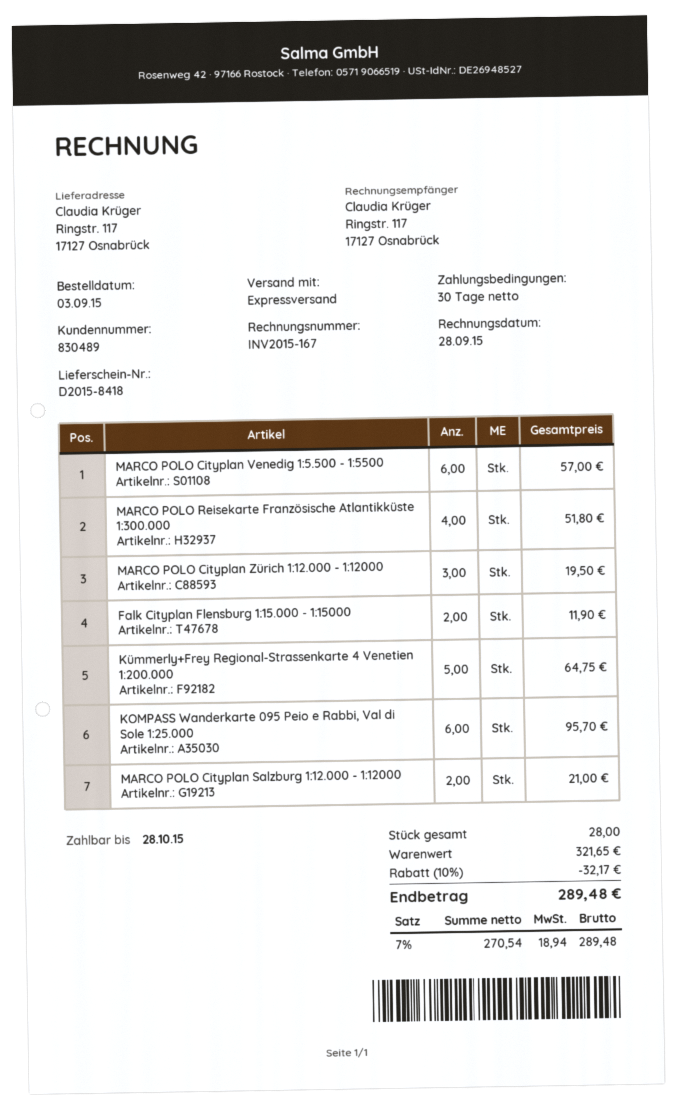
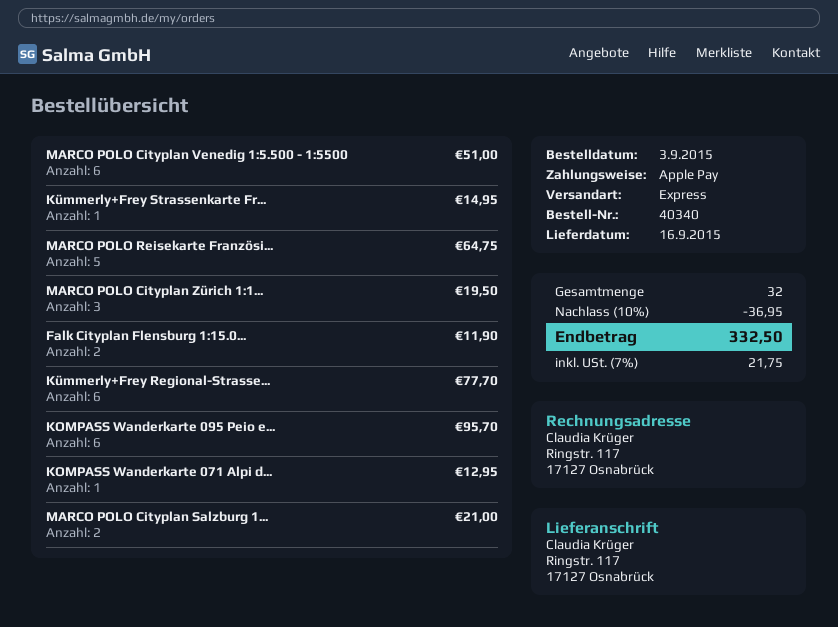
MARCO POLO Cityplan Venedig 1:5.500 - 1:5500: 6 for 57.00 -> 6 for 51.00
MARCO POLO Reisekarte Französische Atlantikküste 1:300.000: 4 for 51.80 -> 5 for 64.75
Kümmerly+Frey Regional-Strassenkarte 4 Venetien 1:200.000: 5 for 64.75 -> 6 for 77.70
Kümmerly+Frey Strassenkarte Fr...: none -> 1 for 14.95
KOMPASS Wanderkarte 071 Alpi d...: none -> 1 for 12.95
total quantity: 28 -> 32
discount: 10% = 32.17 -> 10% = 36.95
tax: 7% = 18.94 -> 7% = 21.75
total: 289.48 -> 332.50

